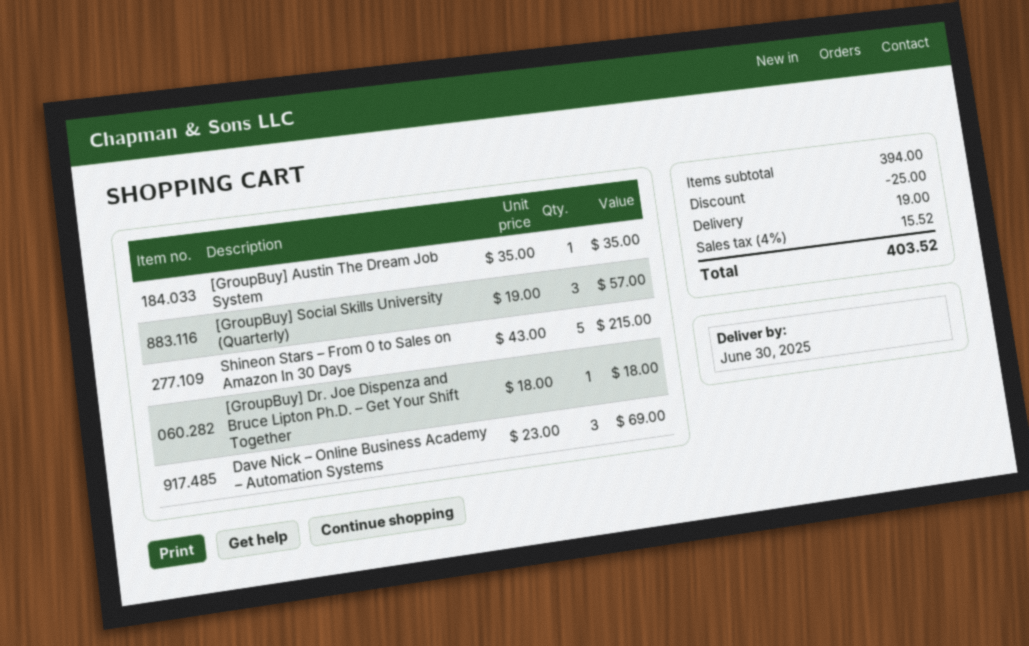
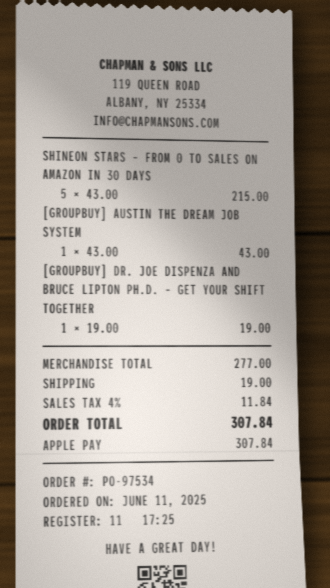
[GroupBuy] Austin The Dream Job System: 1 x 35.00 = 35.00 -> 1 x 43.00 = 43.00
[GroupBuy] Social Skills University (Quarterly): 3 x 19.00 = 57.00 -> none
[GroupBuy] Dr. Joe Dispenza and Bruce Lipton Ph.D. – Get Your Shift Together: 1 x 18.00 = 18.00 -> 1 x 19.00 = 19.00
Dave Nick – Online Business Academy – Automation Systems: 3 x 23.00 = 69.00 -> none
subtotal: 394.00 -> 277.00
discount: 25.00 -> none
tax: 4% = 15.52 -> 4% = 11.84
total: 403.52 -> 307.84

